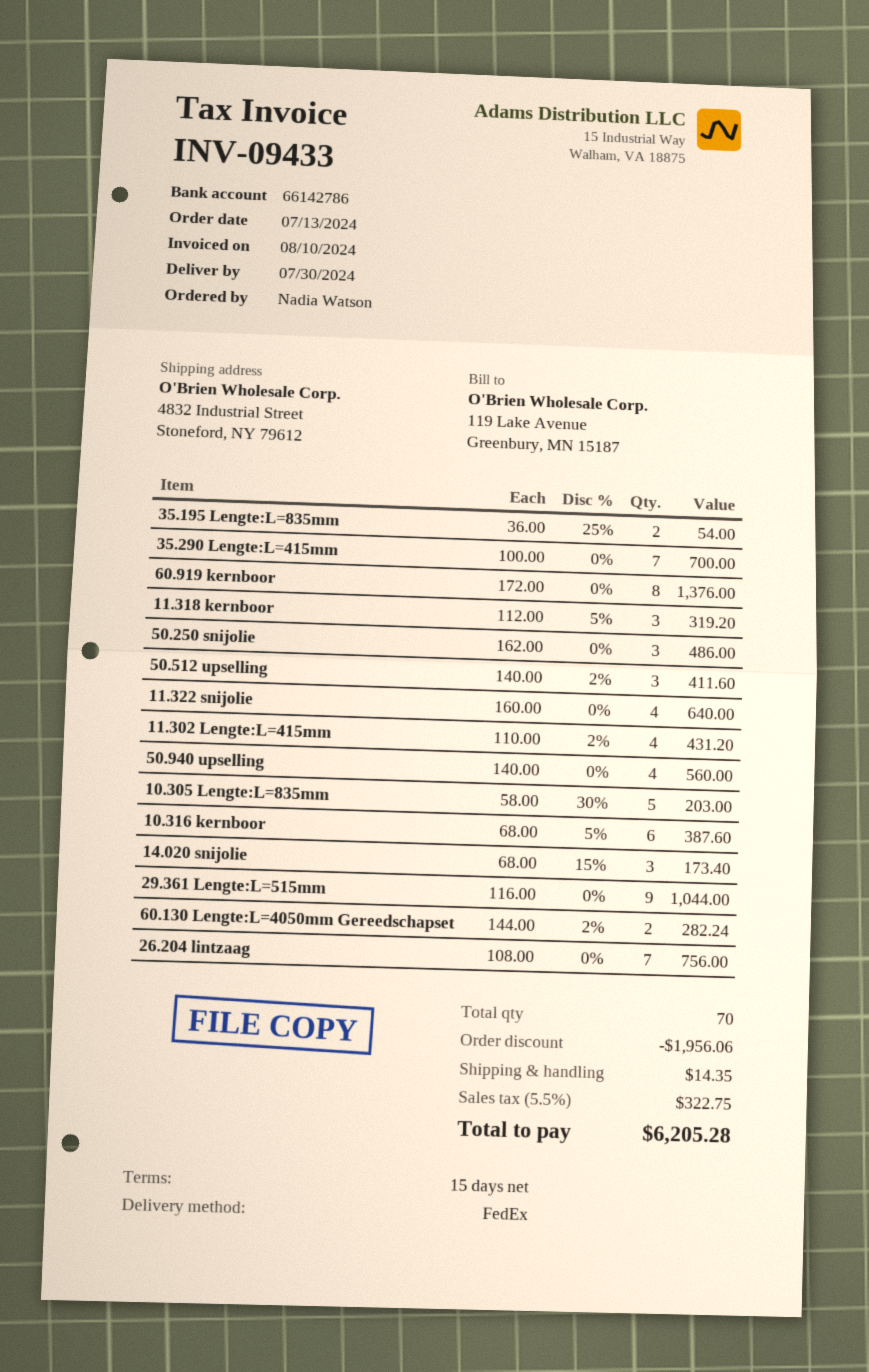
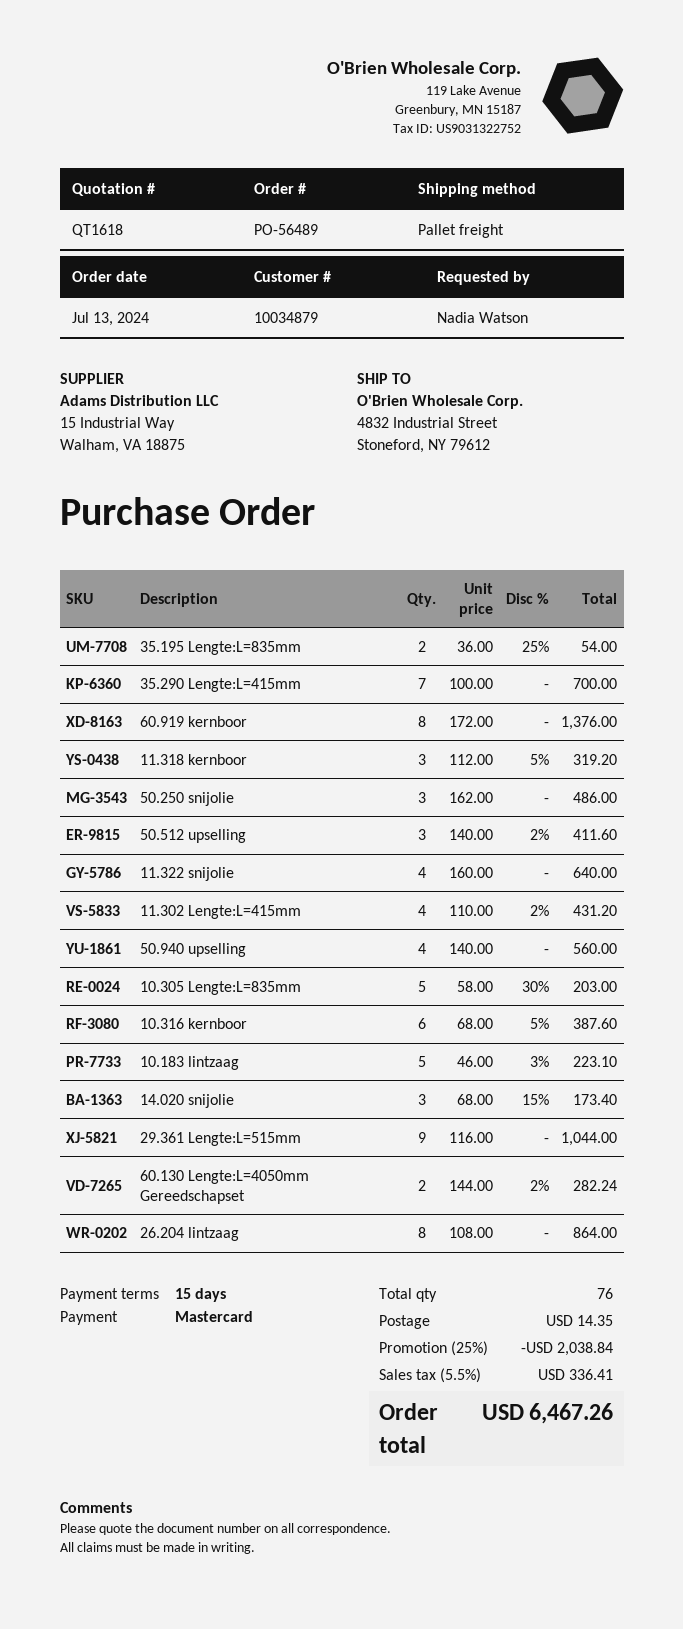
shipping method: FedEx -> pallet freight
26.204 lintzaag: 7 x 108.00 = 756.00 -> 8 x 108.00 = 864.00
10.183 lintzaag: none -> 5 x 46.00 - 3% = 223.10
total quantity: 70 -> 76
discount: 1956.06 -> 2038.84
tax: 5.5% = 322.75 -> 5.5% = 336.41
total: 6205.28 -> 6467.26

